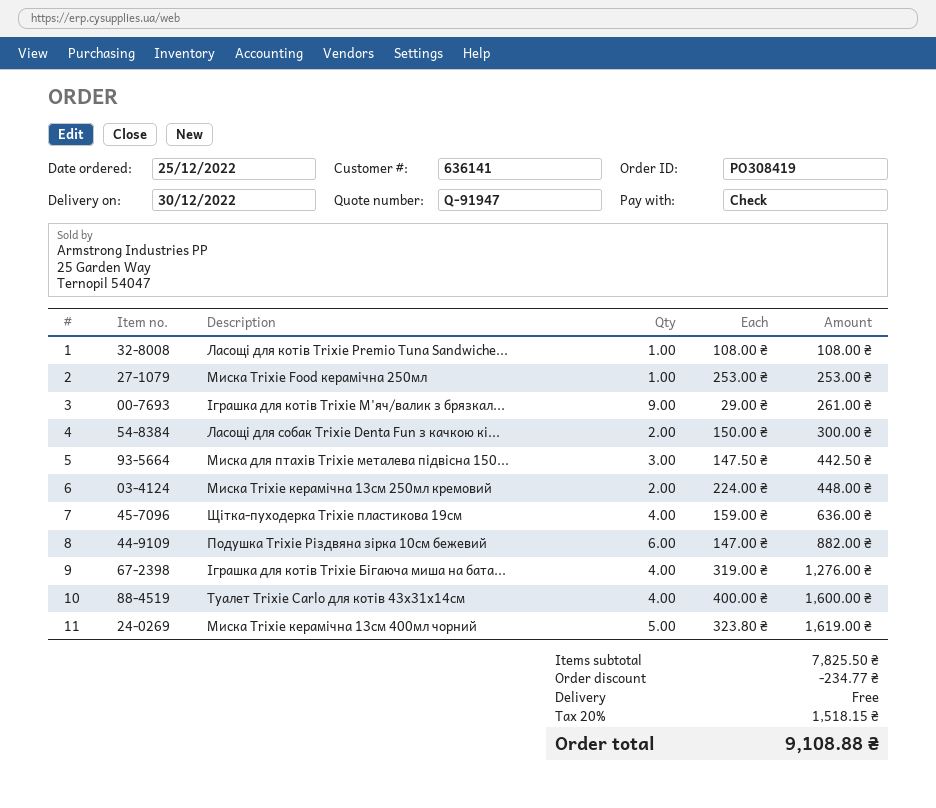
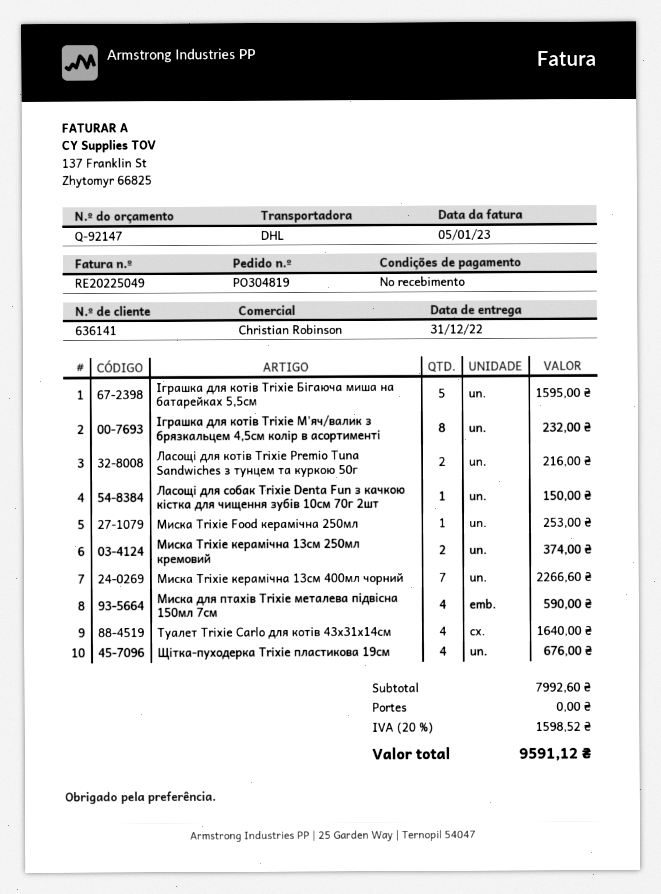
quote number: Q-91947 -> Q-92147
order number: PO308419 -> PO304819
delivery date: 2022-12-30 -> 2022-12-31
Ласощі для котів Trixie Premio Tuna Sandwiche...: 1 for 108.00 -> 2 for 216.00
Іграшка для котів Trixie М'яч/валик з брязкал...: 9 for 261.00 -> 8 for 232.00
Ласощі для собак Trixie Denta Fun з качкою кі...: 2 for 300.00 -> 1 for 150.00
Миска для птахів Trixie металева підвісна 150...: 3 for 442.50 -> 4 for 590.00
Миска Trixie керамічна 13см 250мл кремовий: 2 for 448.00 -> 2 for 374.00
Щітка-пуходерка Trixie пластикова 19см: 4 for 636.00 -> 4 for 676.00
Подушка Trixie Різдвяна зірка 10см бежевий: 6 for 882.00 -> none
Іграшка для котів Trixie Бігаюча миша на бата...: 4 for 1276.00 -> 5 for 1595.00
Туалет Trixie Carlo для котів 43х31х14см: 4 for 1600.00 -> 4 for 1640.00
Миска Trixie керамічна 13см 400мл чорний: 5 for 1619.00 -> 7 for 2266.60
subtotal: 7825.50 -> 7992.60
discount: 234.77 -> none
tax: 20% = 1518.15 -> 20% = 1598.52
total: 9108.88 -> 9591.12

